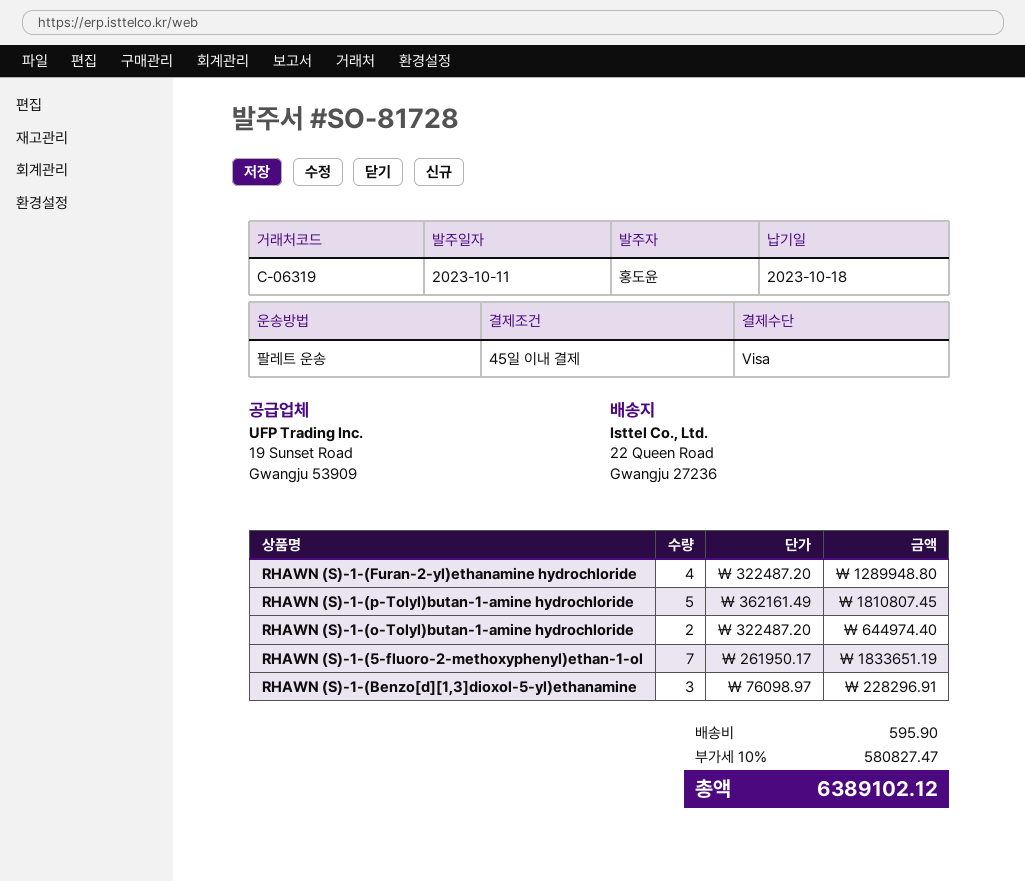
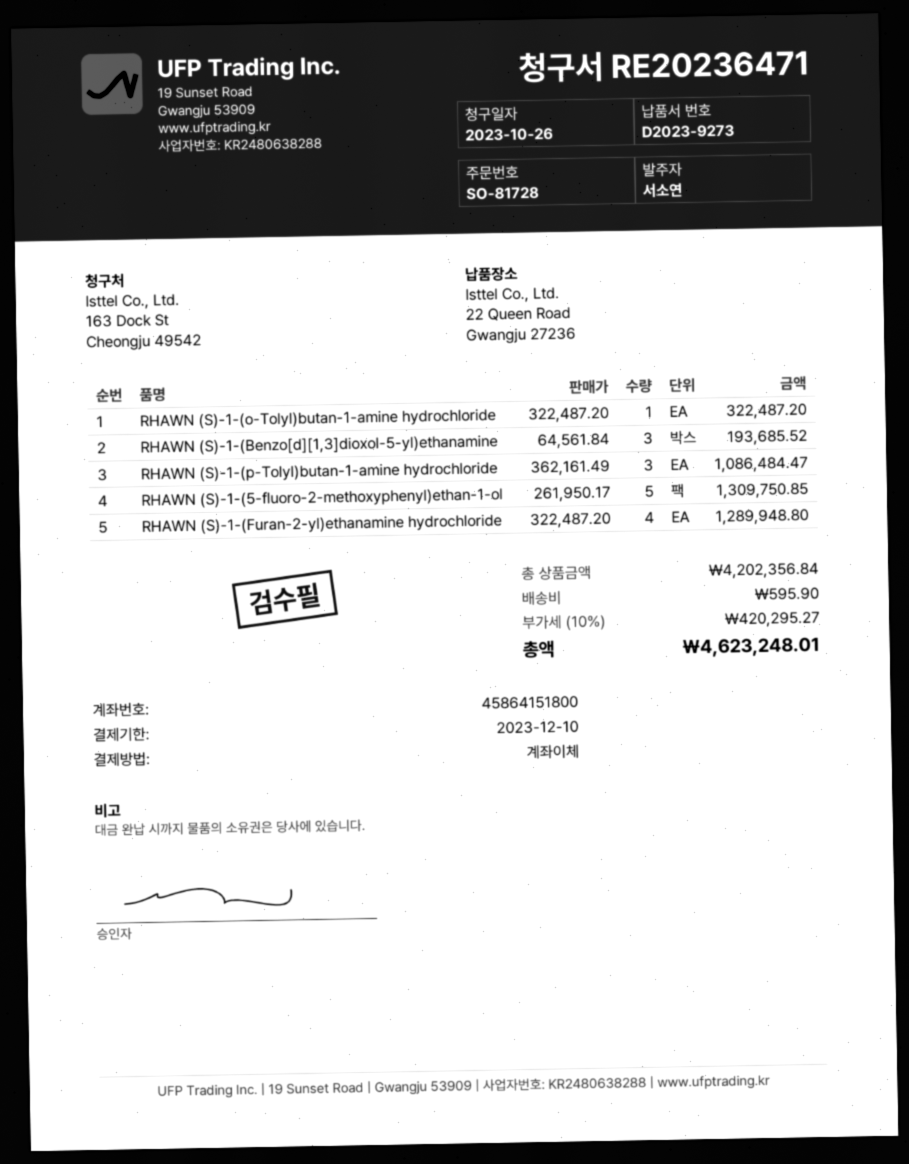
ordered by: 홍도윤 -> 서소연
payment method: Visa -> bank transfer
RHAWN (S)-1-(p-Tolyl)butan-1-amine hydrochloride: 5 x 362161.49 = 1810807.45 -> 3 x 362161.49 = 1086484.47
RHAWN (S)-1-(o-Tolyl)butan-1-amine hydrochloride: 2 x 322487.20 = 644974.40 -> 1 x 322487.20 = 322487.20
RHAWN (S)-1-(5-fluoro-2-methoxyphenyl)ethan-1-ol: 7 x 261950.17 = 1833651.19 -> 5 x 261950.17 = 1309750.85
RHAWN (S)-1-(Benzo[d][1,3]dioxol-5-yl)ethanamine: 3 x 76098.97 = 228296.91 -> 3 x 64561.84 = 193685.52
tax: 10% = 580827.47 -> 10% = 420295.27
total: 6389102.12 -> 4623248.01

